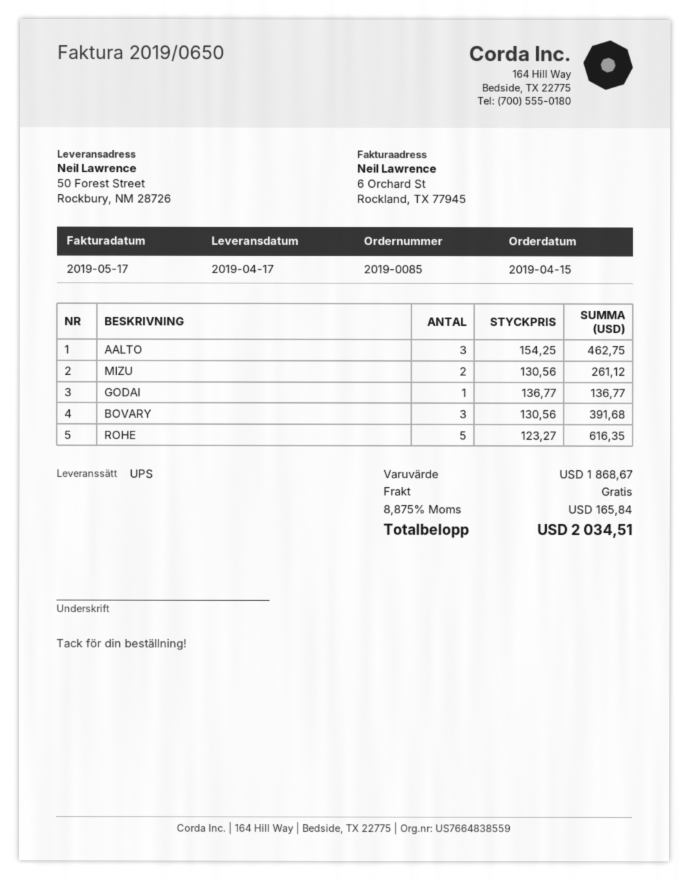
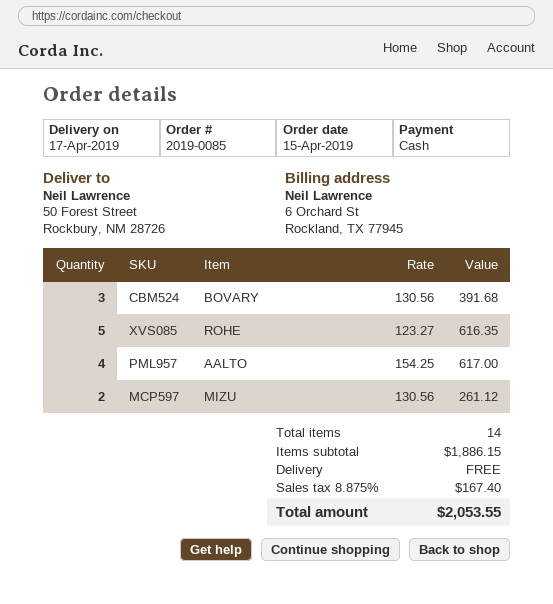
AALTO: 3 x 154.25 = 462.75 -> 4 x 154.25 = 617.00
GODAI: 1 x 136.77 = 136.77 -> none
subtotal: 1868.67 -> 1886.15
tax: 8.875% = 165.84 -> 8.875% = 167.40
total: 2034.51 -> 2053.55

